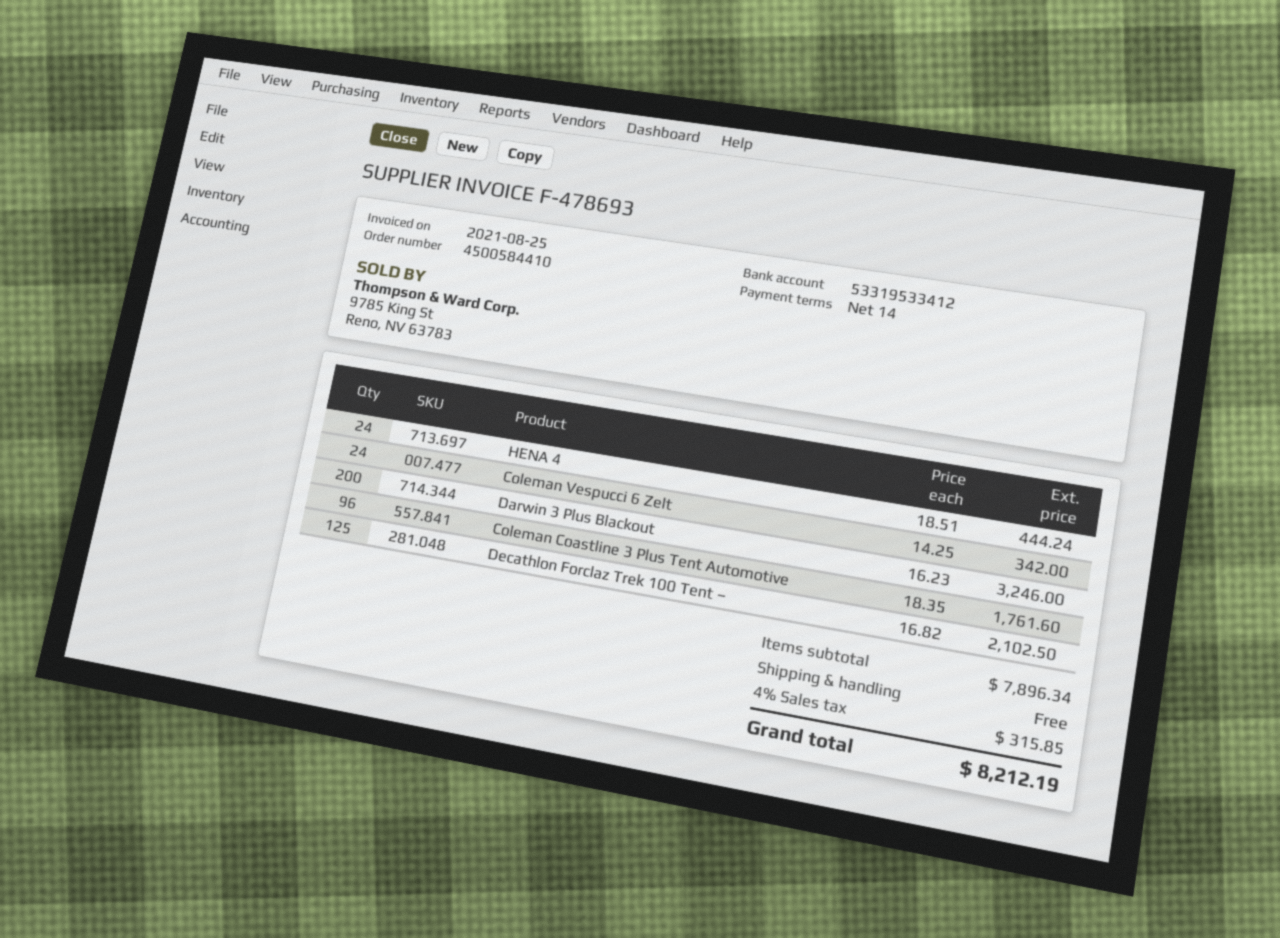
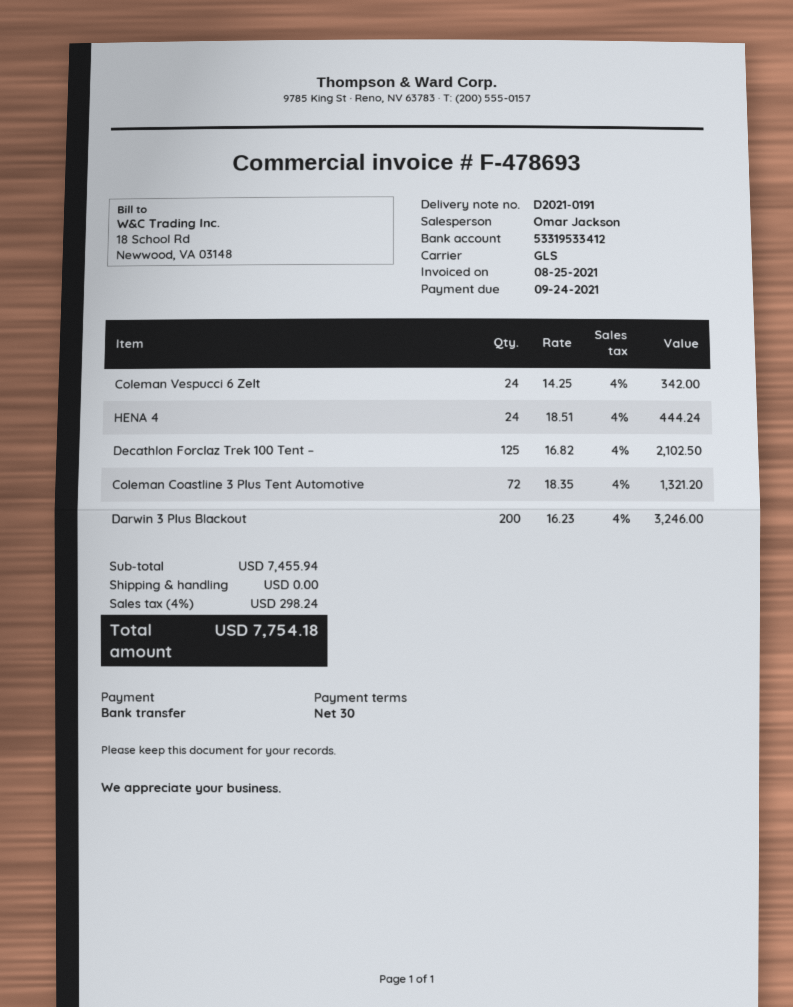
payment terms: 14 days -> 30 days
Coleman Coastline 3 Plus Tent Automotive: 96 x 18.35 = 1761.60 -> 72 x 18.35 = 1321.20
subtotal: 7896.34 -> 7455.94
tax: 4% = 315.85 -> 4% = 298.24
total: 8212.19 -> 7754.18

